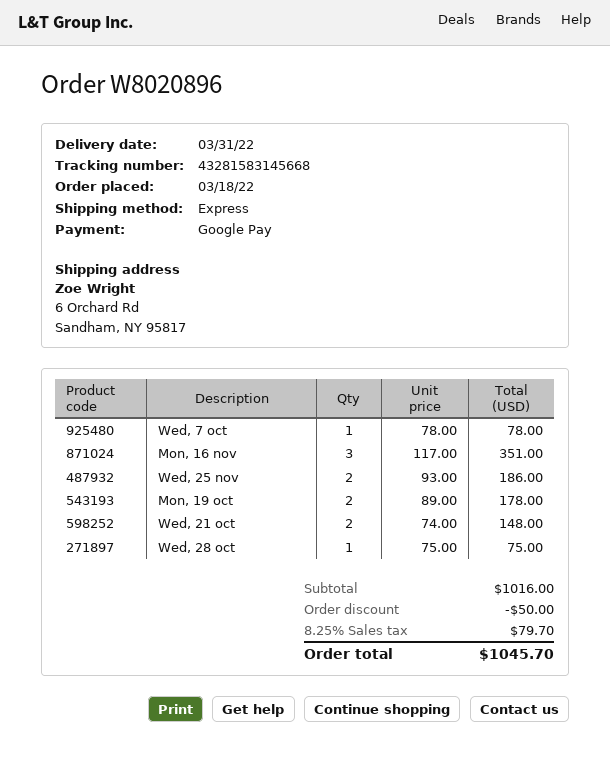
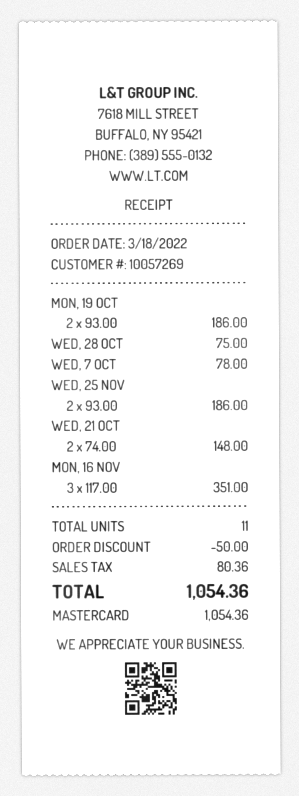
payment method: Google Pay -> Mastercard
Mon, 19 oct: 2 x 89.00 = 178.00 -> 2 x 93.00 = 186.00
tax: 79.70 -> 80.36
total: 1045.70 -> 1054.36

